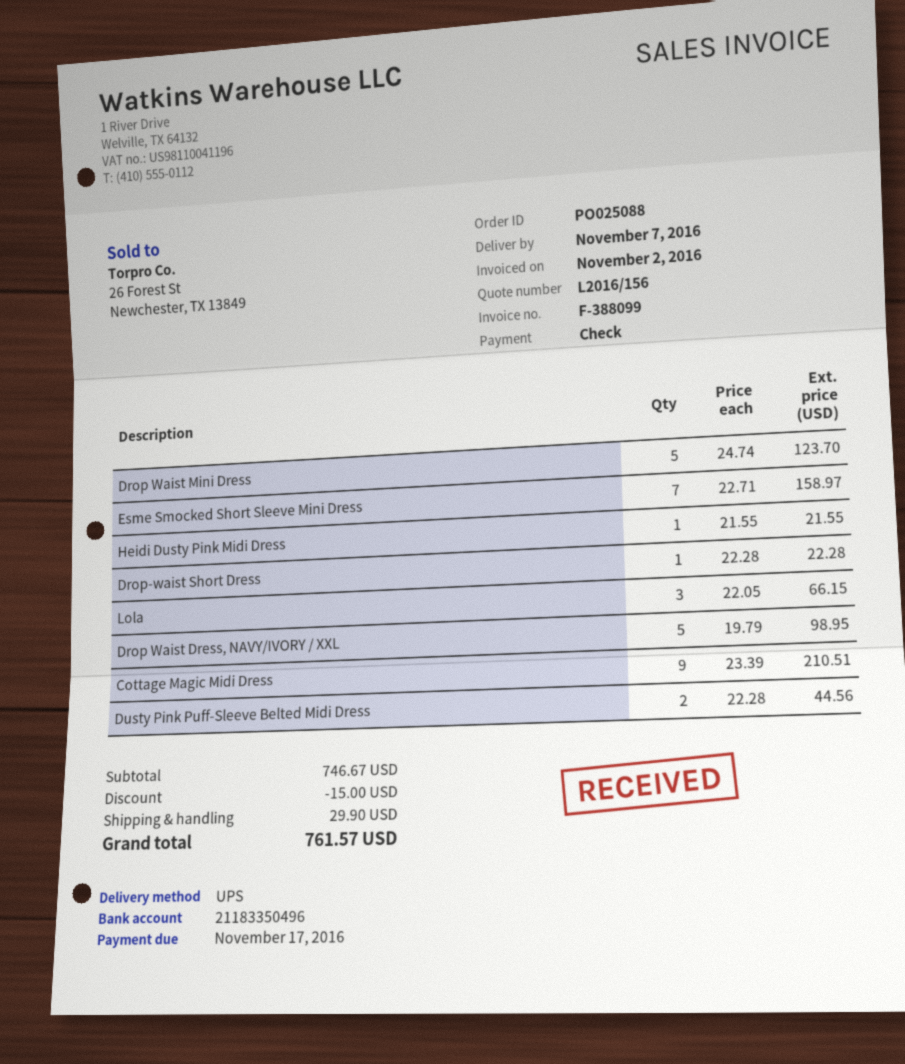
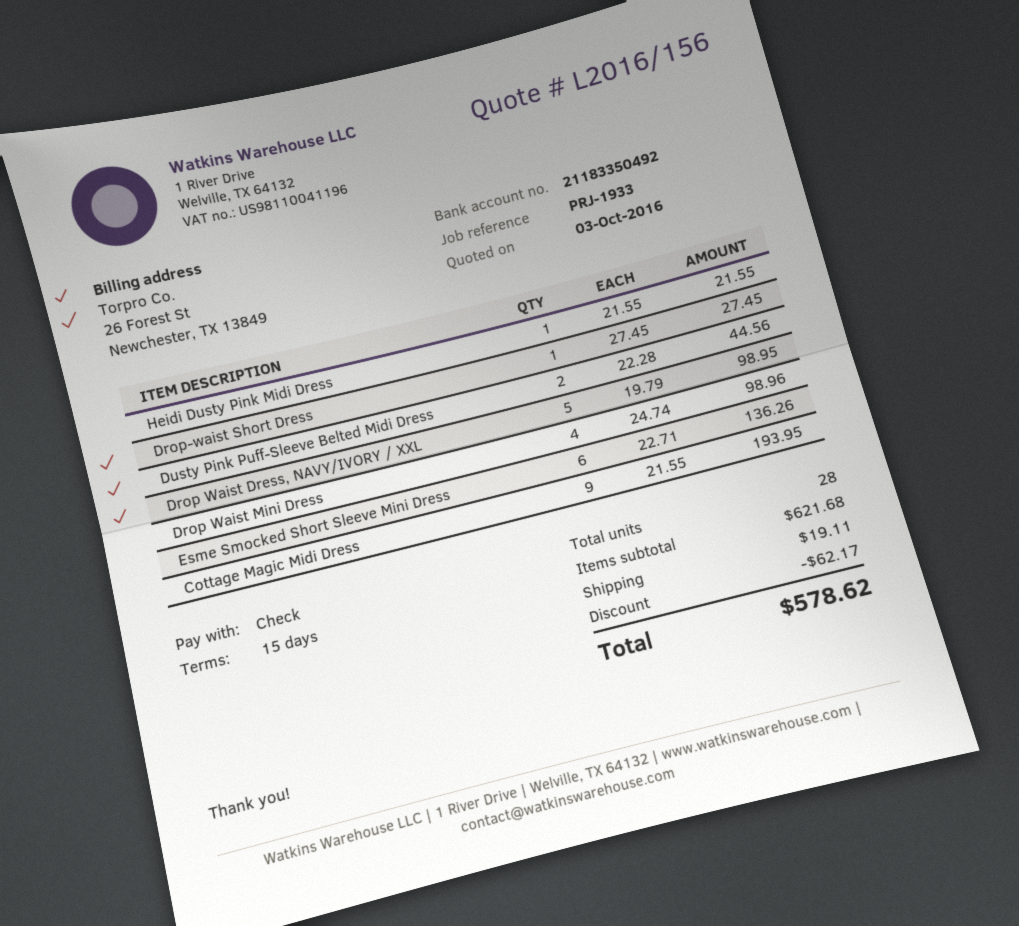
bank account: 21183350496 -> 21183350492
Drop Waist Mini Dress: 5 x 24.74 = 123.70 -> 4 x 24.74 = 98.96
Esme Smocked Short Sleeve Mini Dress: 7 x 22.71 = 158.97 -> 6 x 22.71 = 136.26
Drop-waist Short Dress: 1 x 22.28 = 22.28 -> 1 x 27.45 = 27.45
Lola: 3 x 22.05 = 66.15 -> none
Cottage Magic Midi Dress: 9 x 23.39 = 210.51 -> 9 x 21.55 = 193.95
subtotal: 746.67 -> 621.68
discount: 15.00 -> 62.17
shipping: 29.90 -> 19.11
total: 761.57 -> 578.62

